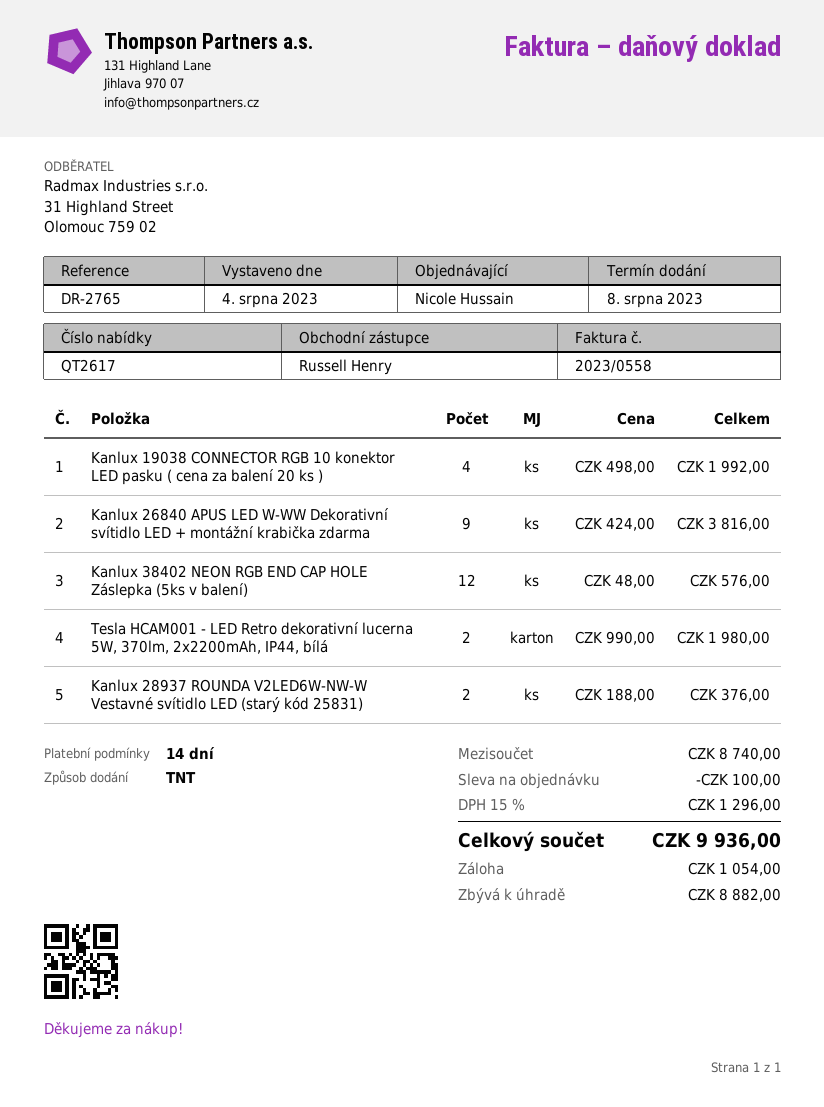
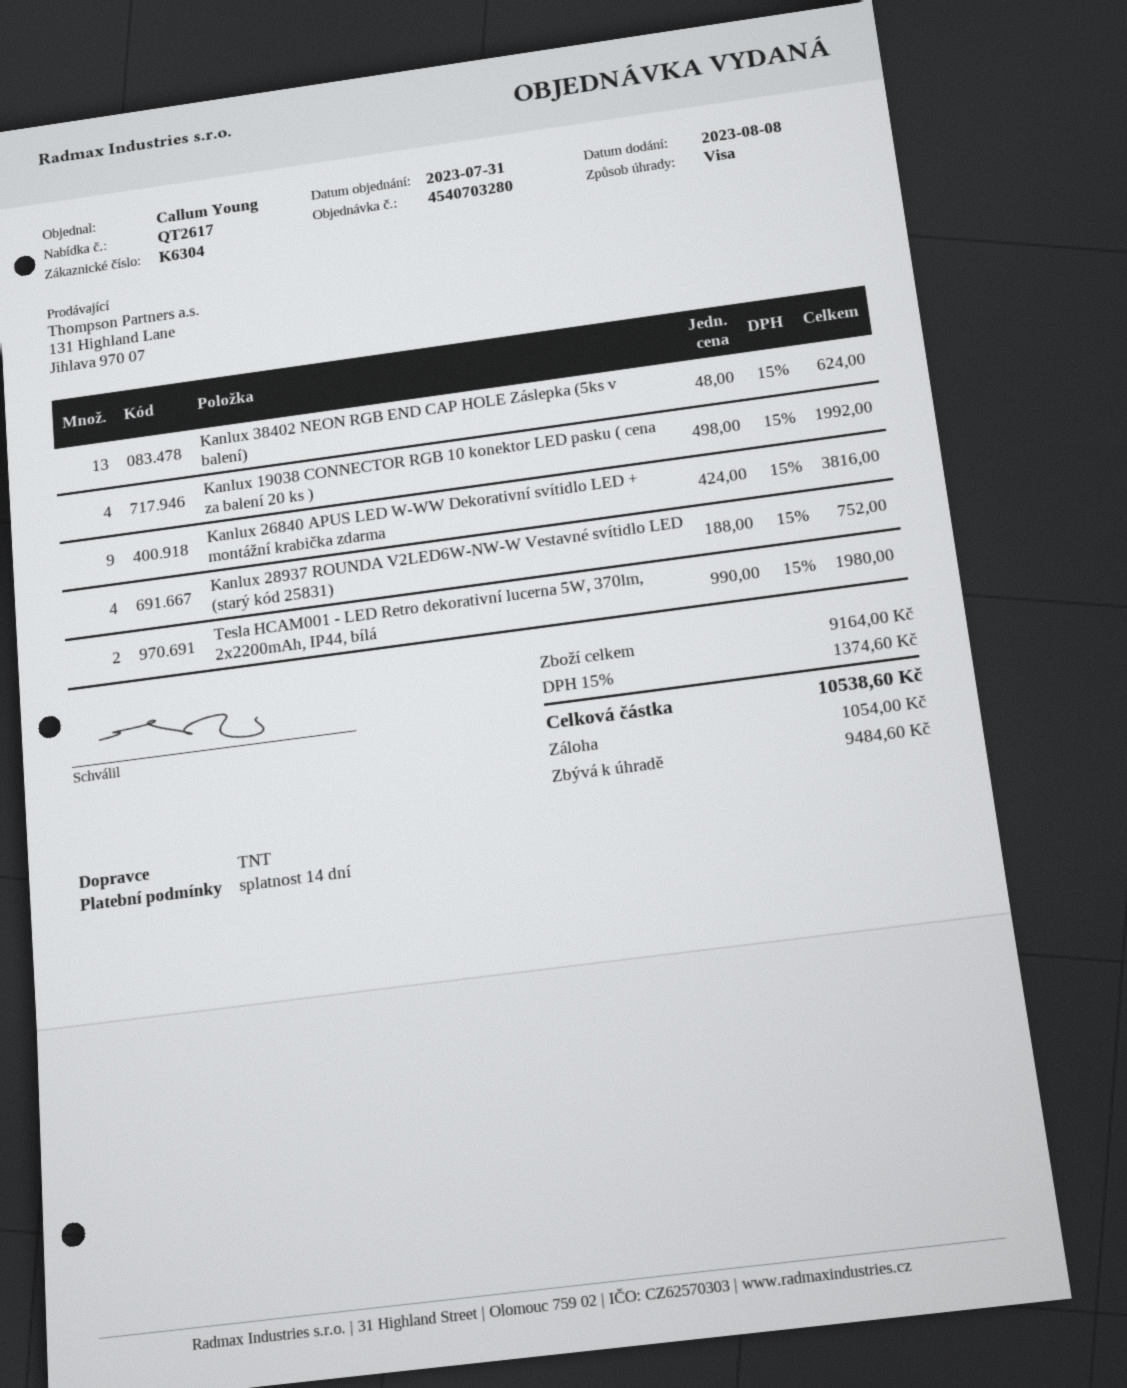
ordered by: Nicole Hussain -> Callum Young
Kanlux 38402 NEON RGB END CAP HOLE Záslepka (5ks v balení): 12 x 48.00 = 576.00 -> 13 x 48.00 = 624.00
Kanlux 28937 ROUNDA V2LED6W-NW-W Vestavné svítidlo LED (starý kód 25831): 2 x 188.00 = 376.00 -> 4 x 188.00 = 752.00
subtotal: 8740.00 -> 9164.00
discount: 100.00 -> none
tax: 15% = 1296.00 -> 15% = 1374.60
total: 9936.00 -> 10538.60
balance: 8882.00 -> 9484.60

